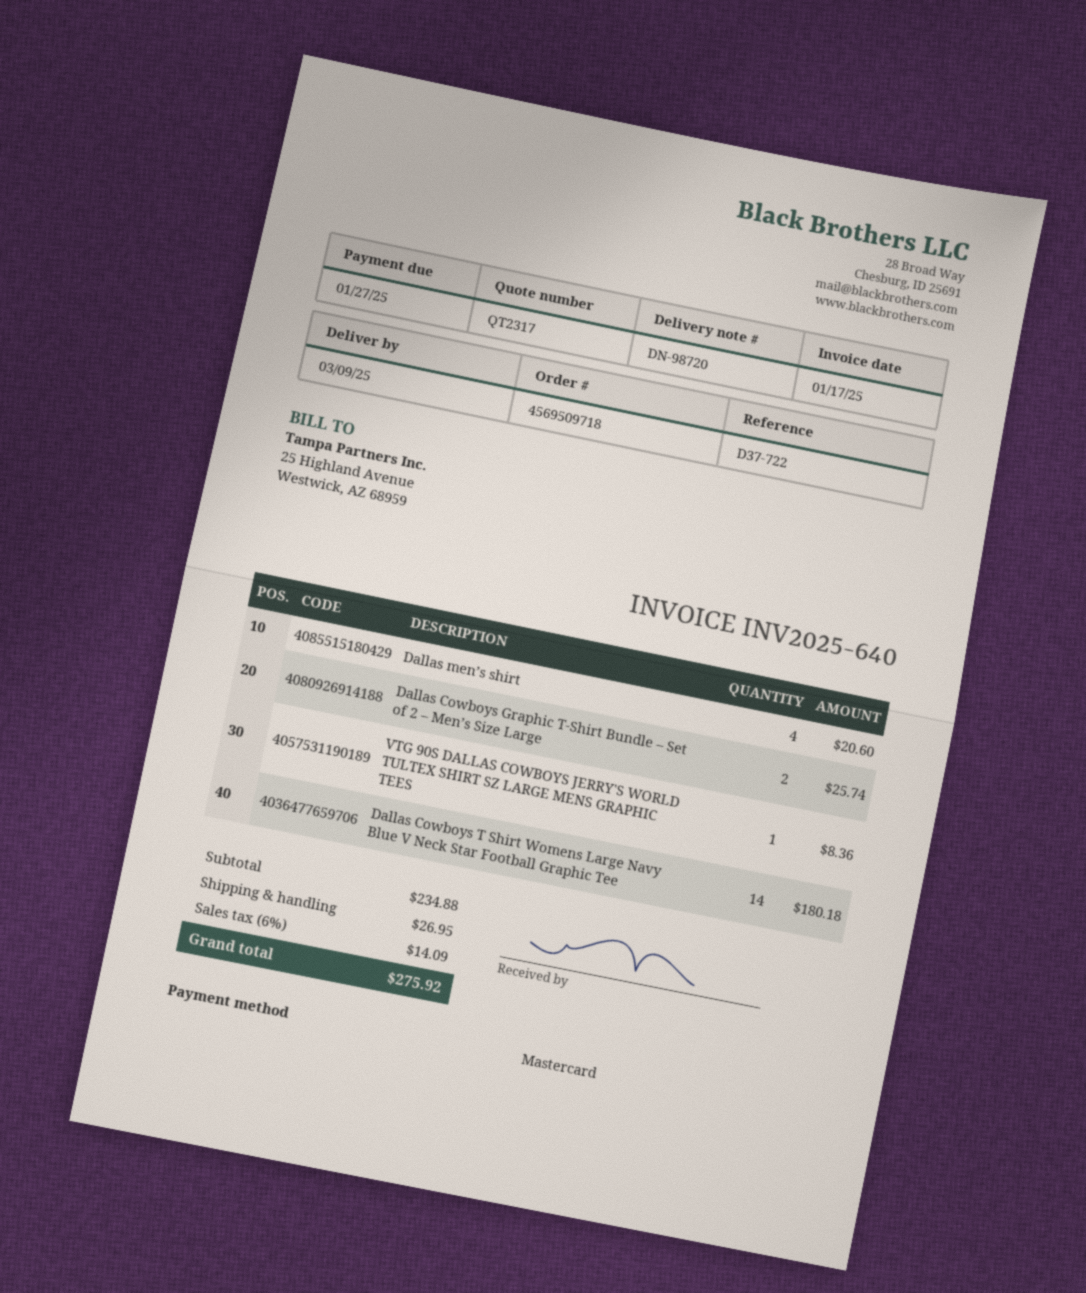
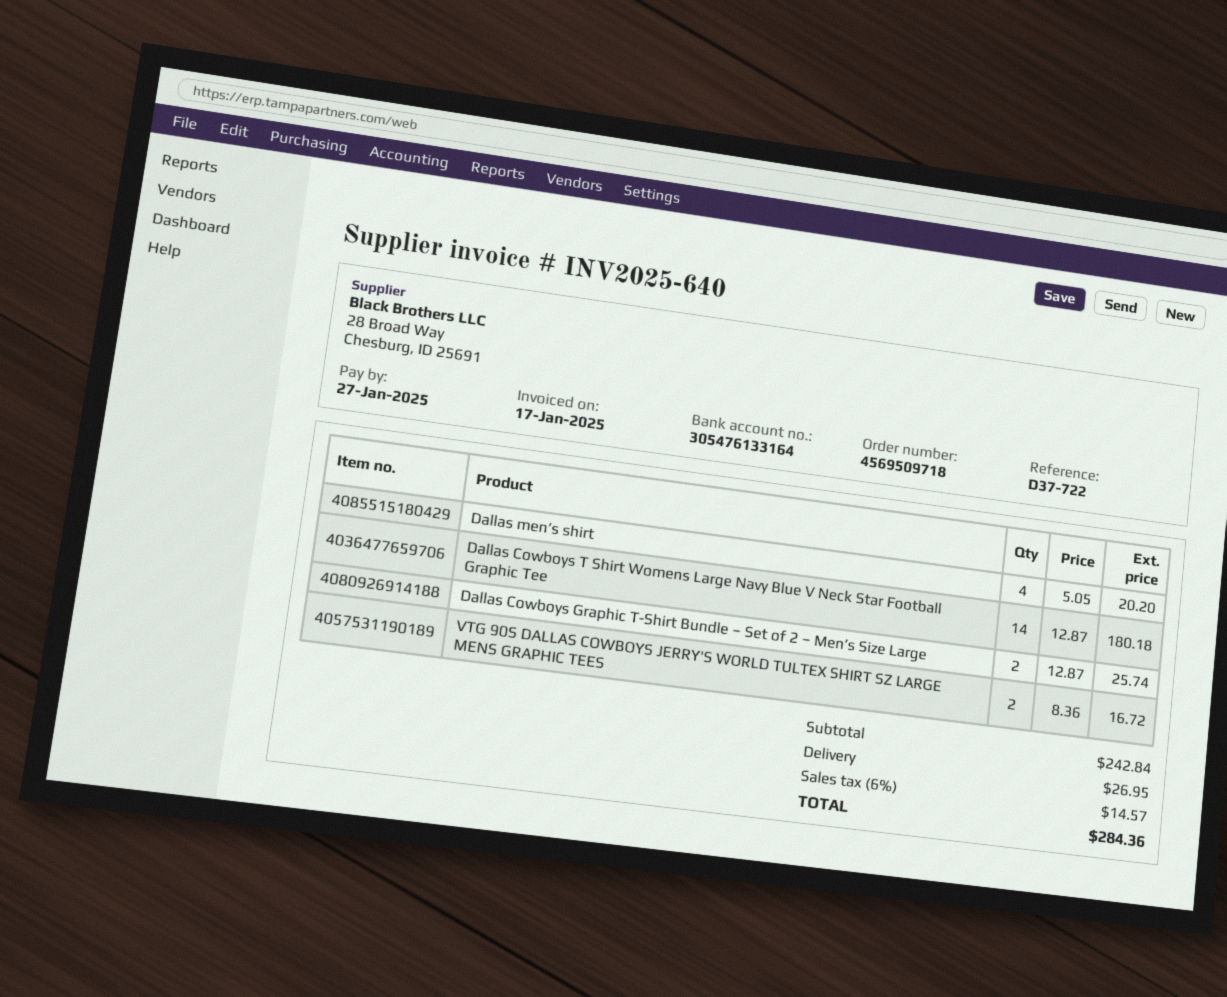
Dallas men’s shirt: 4 for 20.60 -> 4 for 20.20
VTG 90S DALLAS COWBOYS JERRY'S WORLD TULTEX SHIRT SZ LARGE MENS GRAPHIC TEES: 1 for 8.36 -> 2 for 16.72
subtotal: 234.88 -> 242.84
tax: 6% = 14.09 -> 6% = 14.57
total: 275.92 -> 284.36

